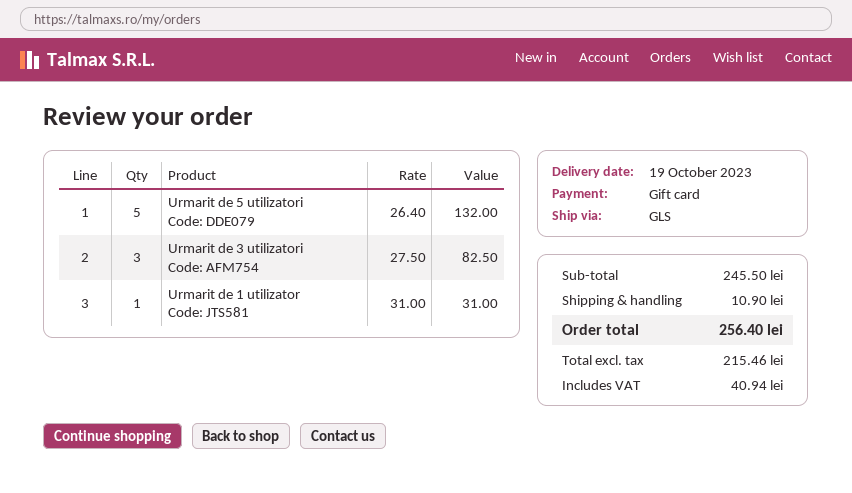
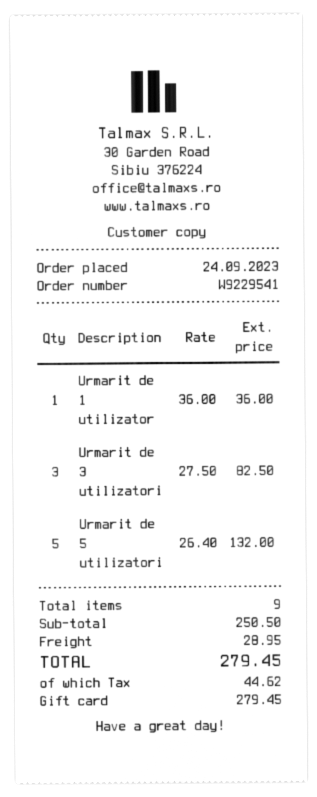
Urmarit de 1 utilizator: 1 x 31.00 = 31.00 -> 1 x 36.00 = 36.00
subtotal: 245.50 -> 250.50
shipping: 10.90 -> 28.95
tax: 40.94 -> 44.62
total: 256.40 -> 279.45

